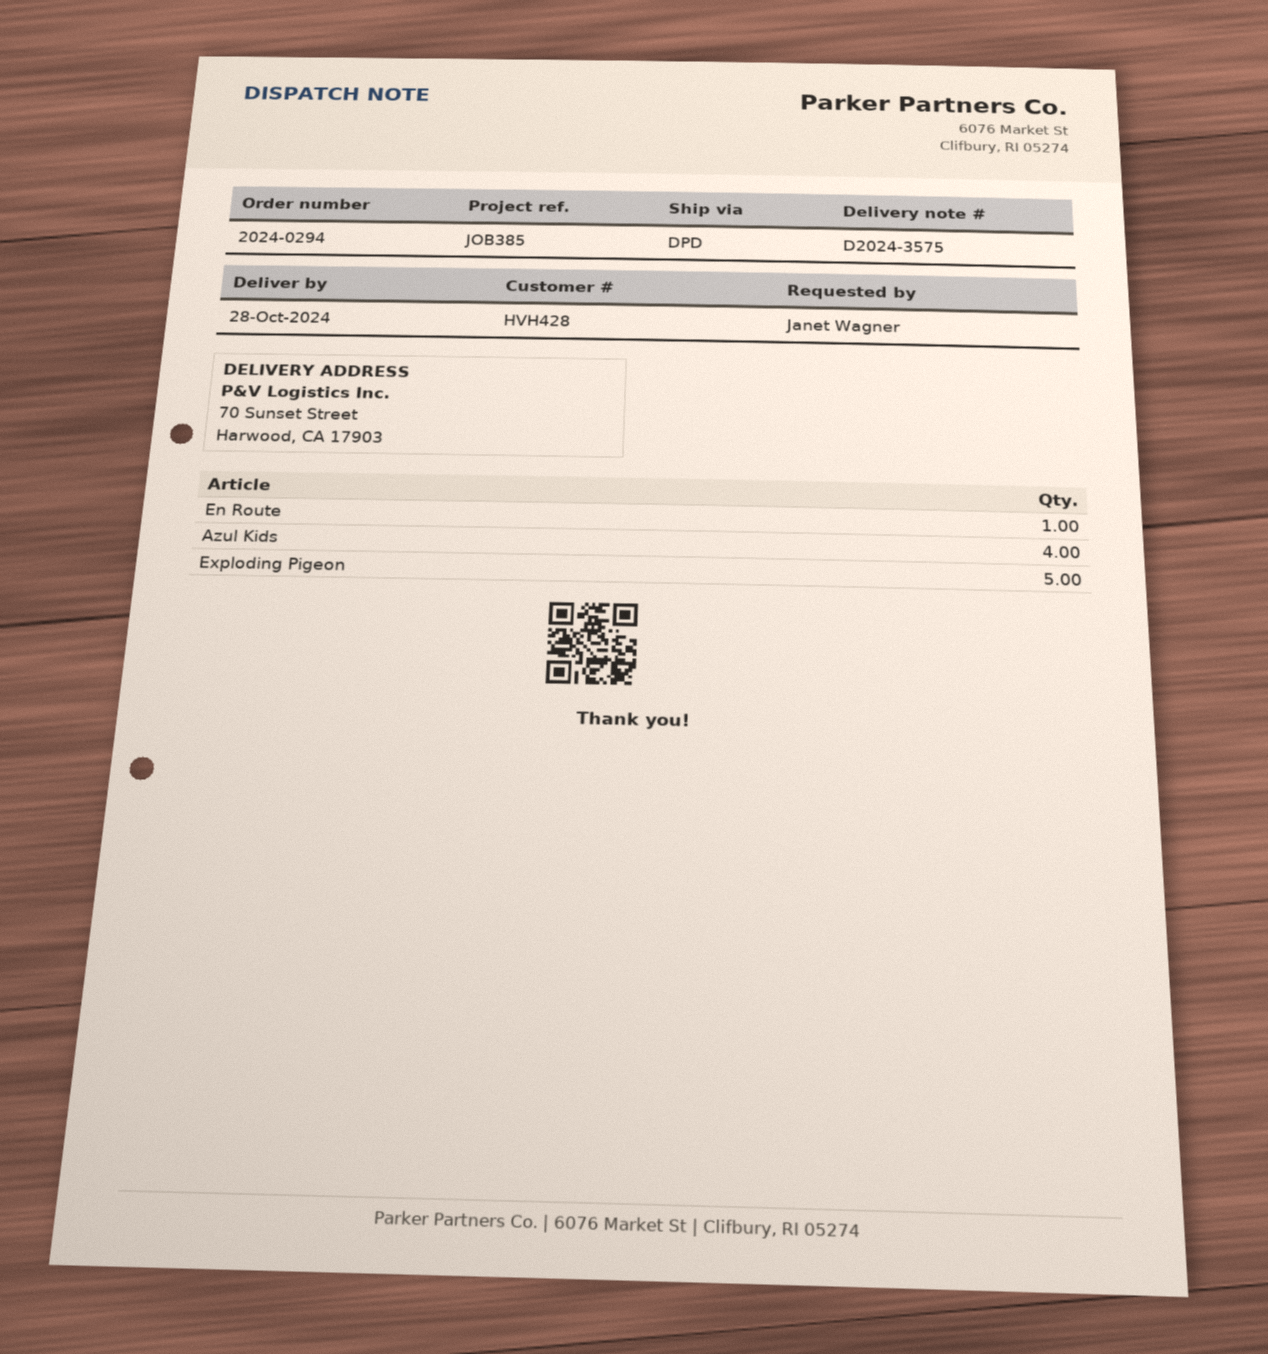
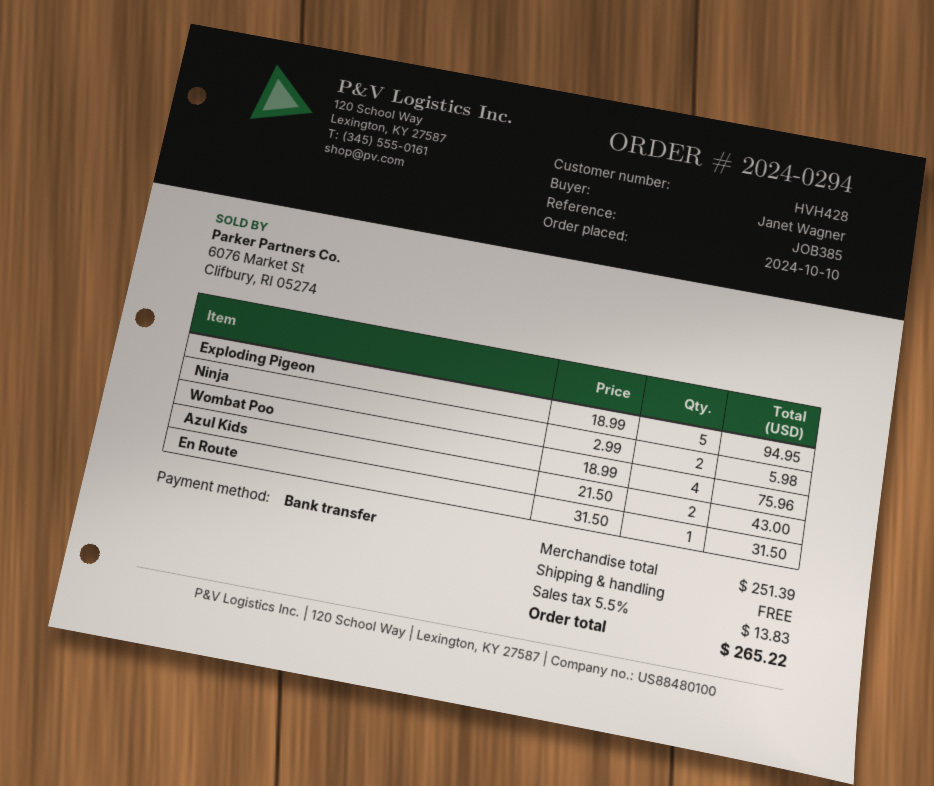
Azul Kids: 4 -> 2
Ninja: none -> 2
Wombat Poo: none -> 4

